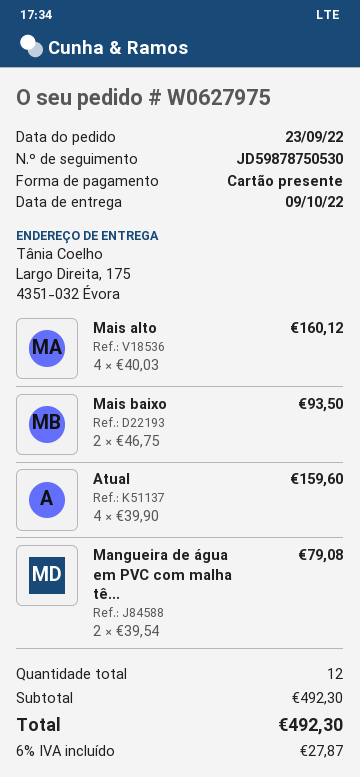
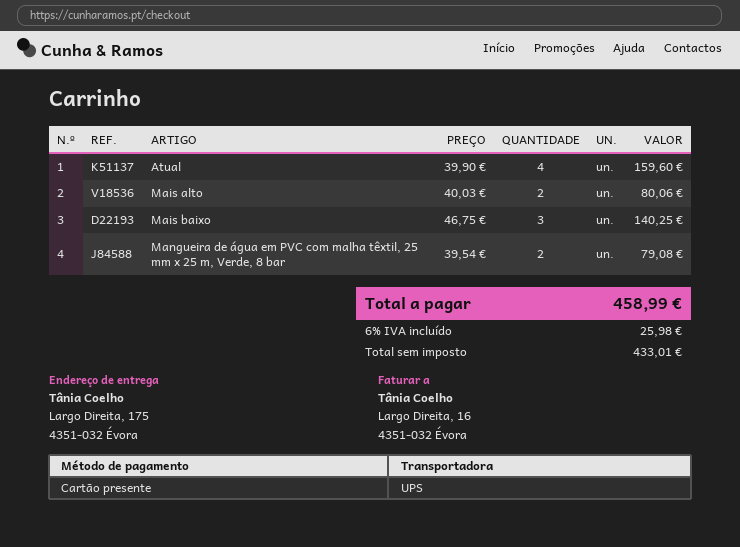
Mais alto: 4 x 40.03 = 160.12 -> 2 x 40.03 = 80.06
Mais baixo: 2 x 46.75 = 93.50 -> 3 x 46.75 = 140.25
tax: 6% = 27.87 -> 6% = 25.98
total: 492.30 -> 458.99

